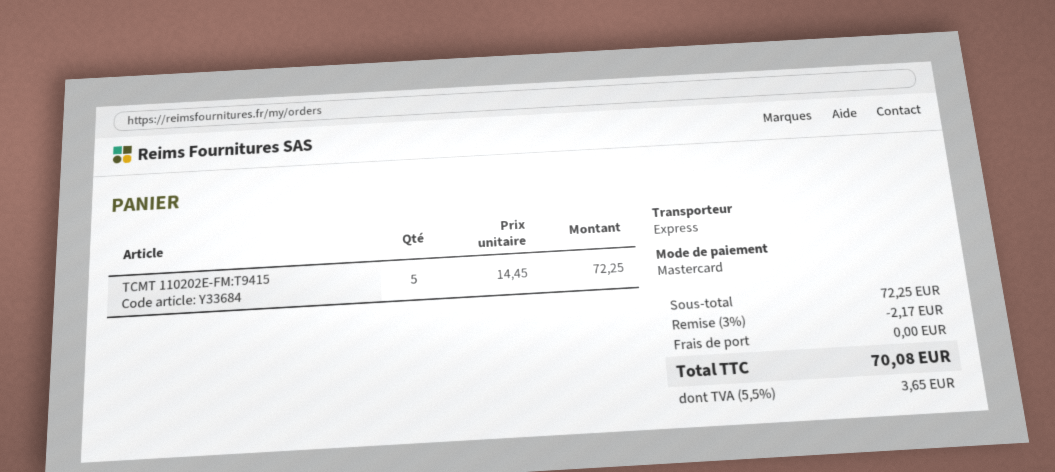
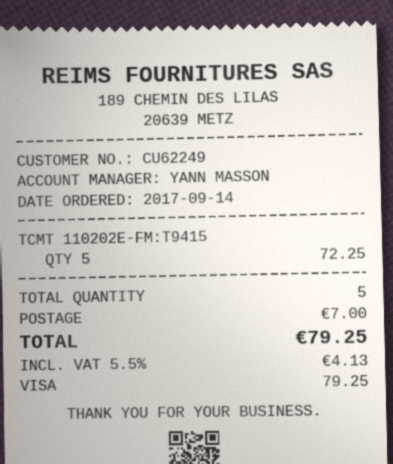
payment method: Mastercard -> Visa
discount: 3% = 2.17 -> none
shipping: 0.00 -> 7.00
tax: 5.5% = 3.65 -> 5.5% = 4.13
total: 70.08 -> 79.25

